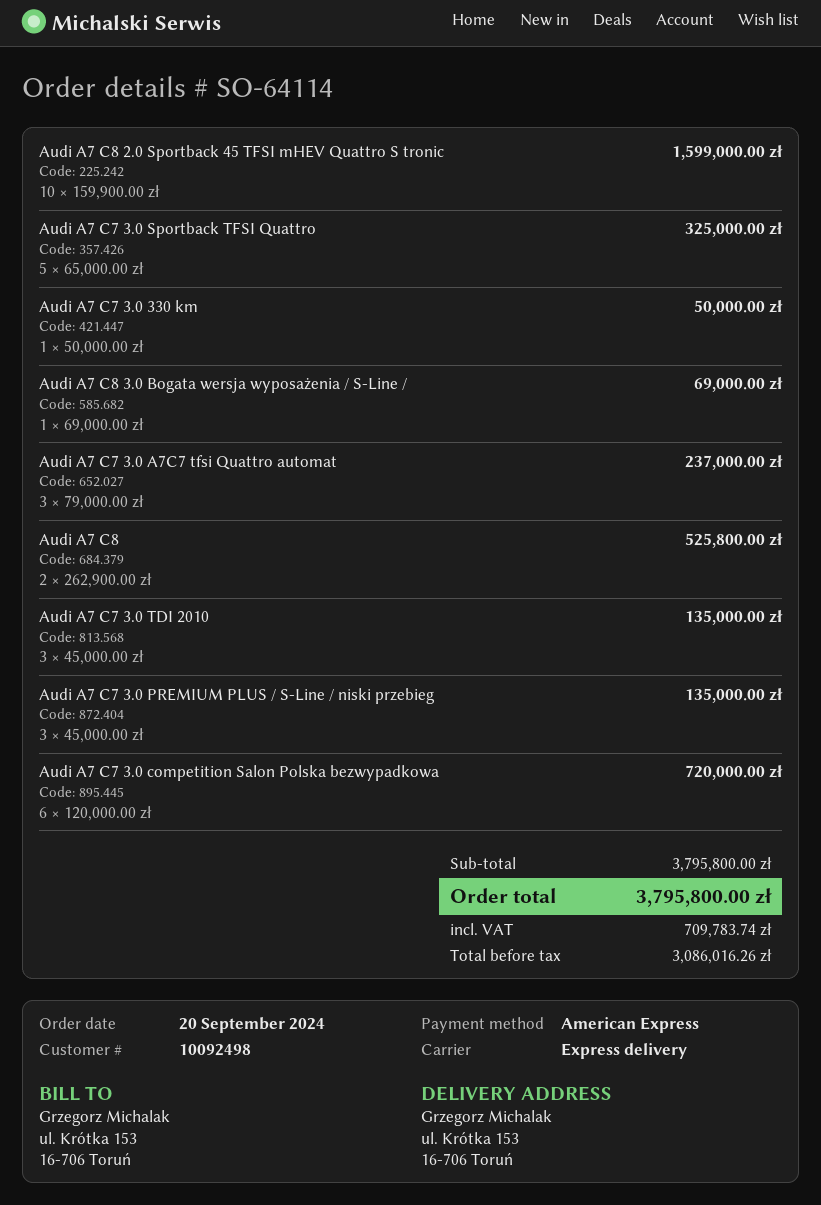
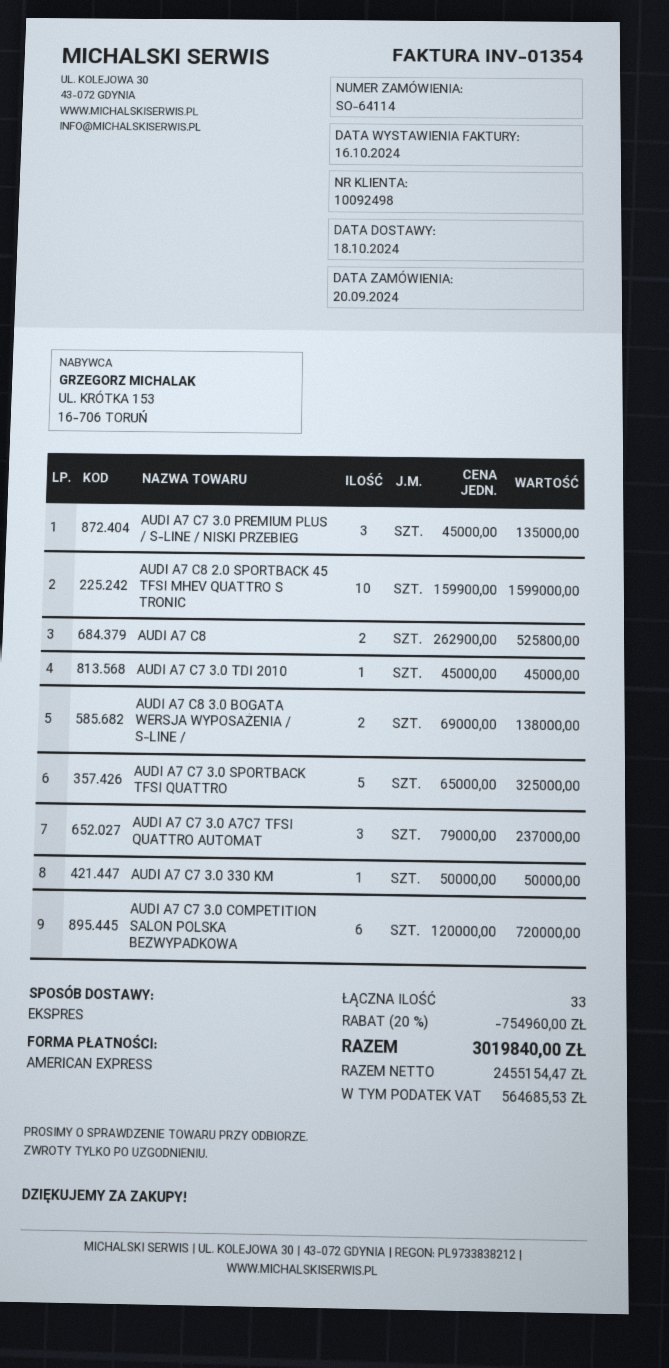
Audi A7 C8 3.0 Bogata wersja wyposażenia / S-Line /: 1 x 69000.00 = 69000.00 -> 2 x 69000.00 = 138000.00
Audi A7 C7 3.0 TDI 2010: 3 x 45000.00 = 135000.00 -> 1 x 45000.00 = 45000.00
discount: none -> 20% = 754960.00
net: 3086016.26 -> 2455154.47
tax: 709783.74 -> 564685.53
total: 3795800.00 -> 3019840.00

